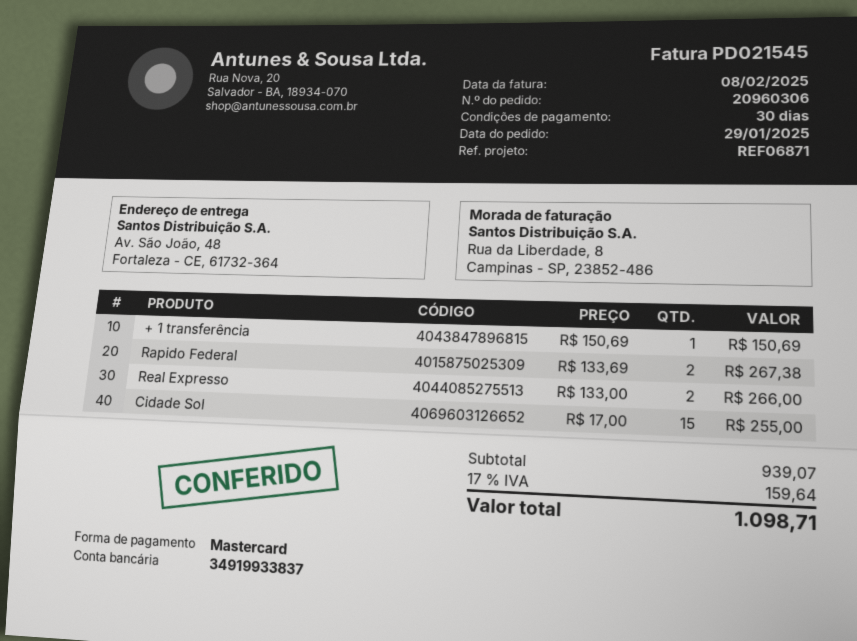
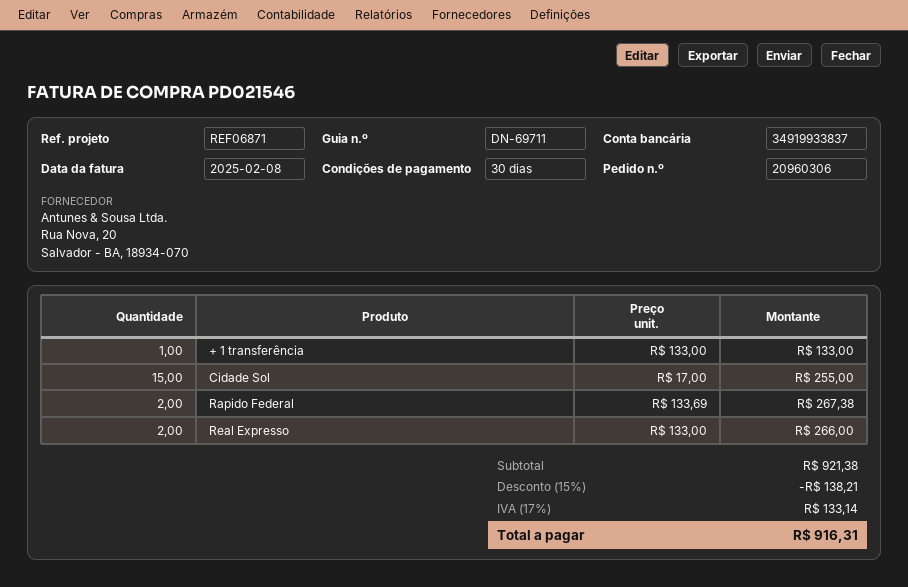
invoice number: PD021545 -> PD021546
+ 1 transferência: 1 x 150.69 = 150.69 -> 1 x 133.00 = 133.00
subtotal: 939.07 -> 921.38
discount: none -> 15% = 138.21
tax: 17% = 159.64 -> 17% = 133.14
total: 1098.71 -> 916.31

